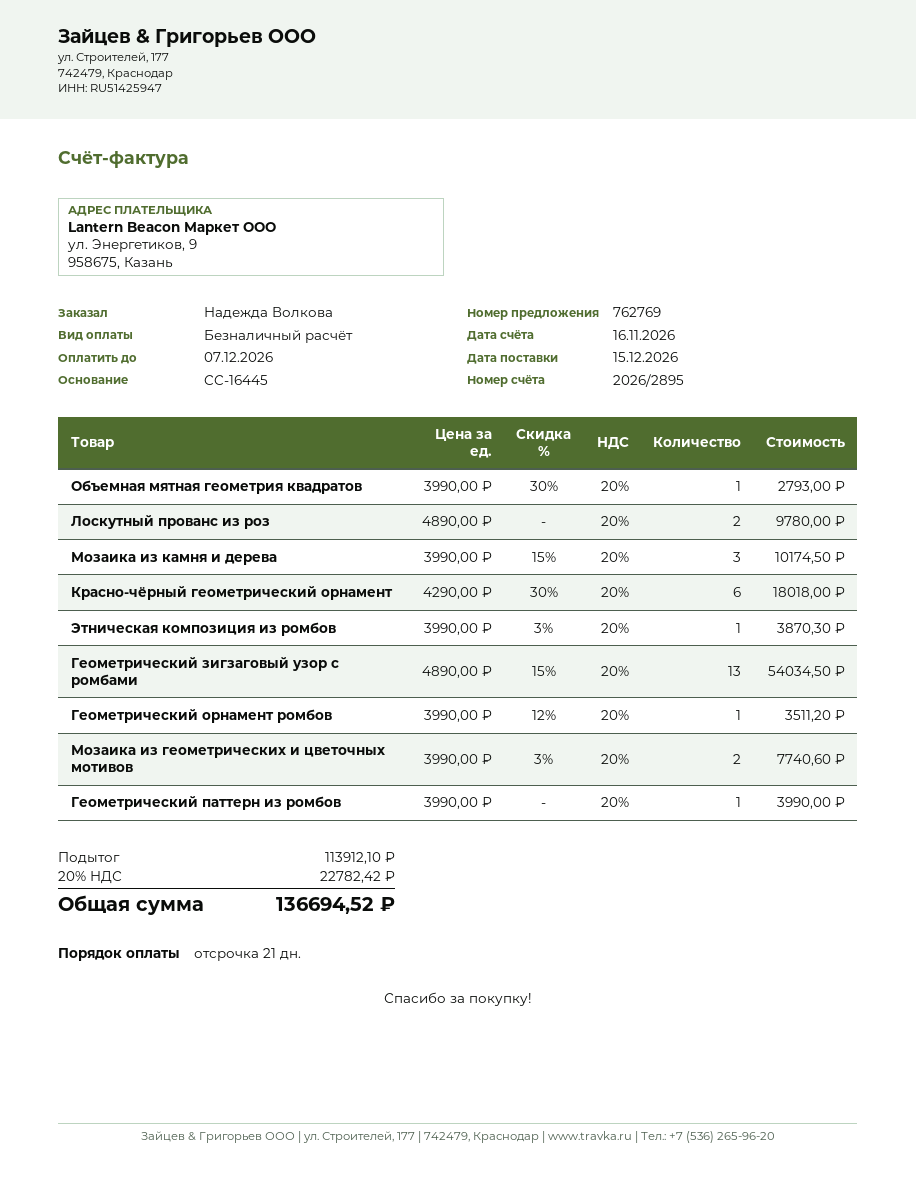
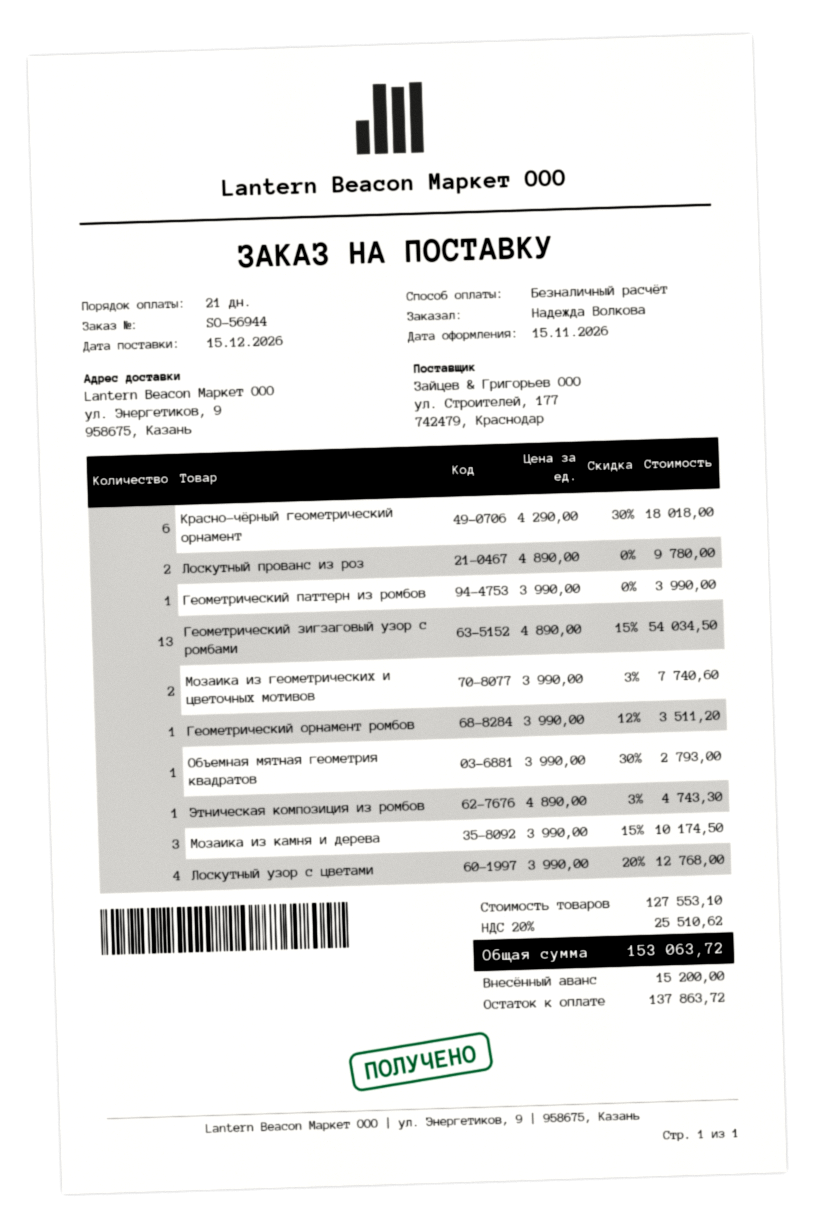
Этническая композиция из ромбов: 1 x 3990.00 - 3% = 3870.30 -> 1 x 4890.00 - 3% = 4743.30
Лоскутный узор с цветами: none -> 4 x 3990.00 - 20% = 12768.00
subtotal: 113912.10 -> 127553.10
tax: 20% = 22782.42 -> 20% = 25510.62
total: 136694.52 -> 153063.72

